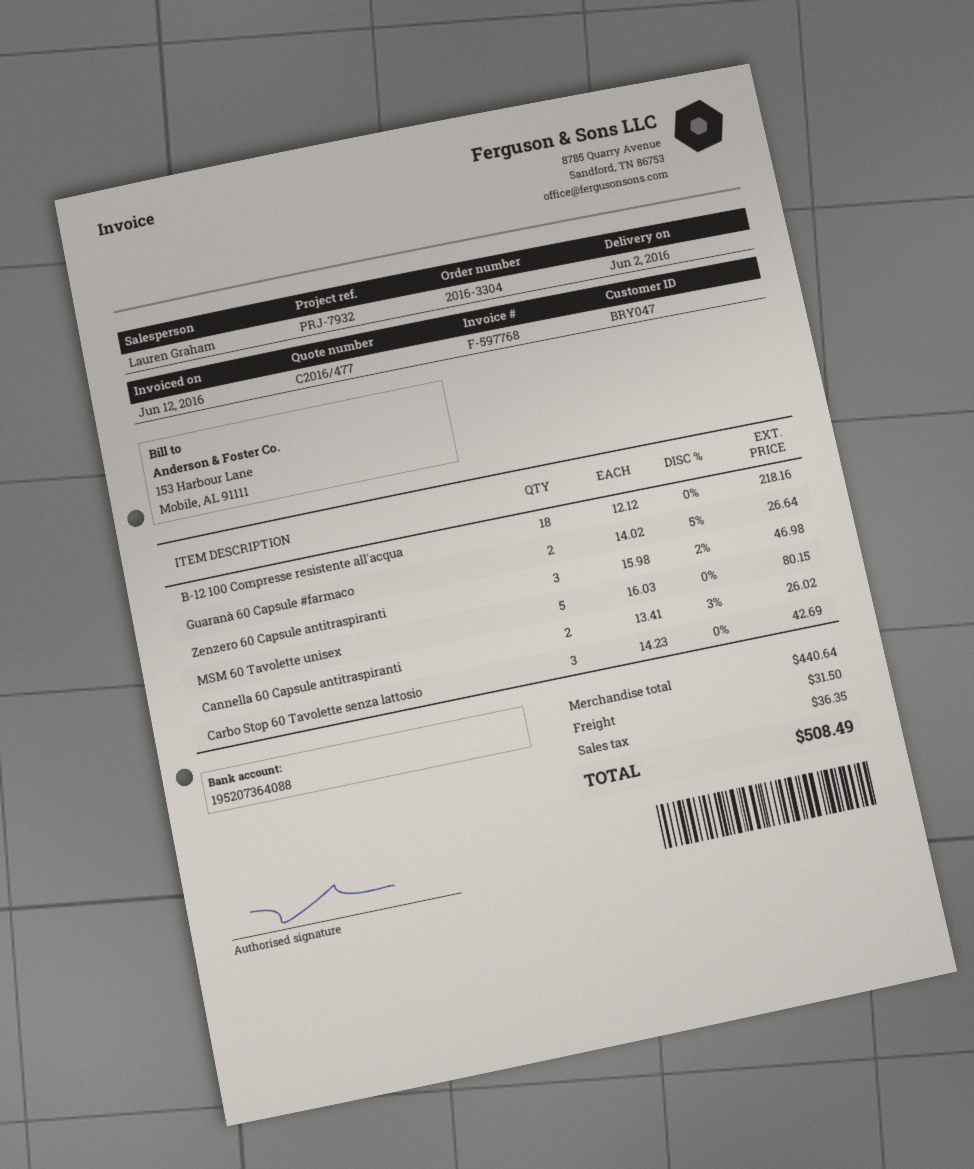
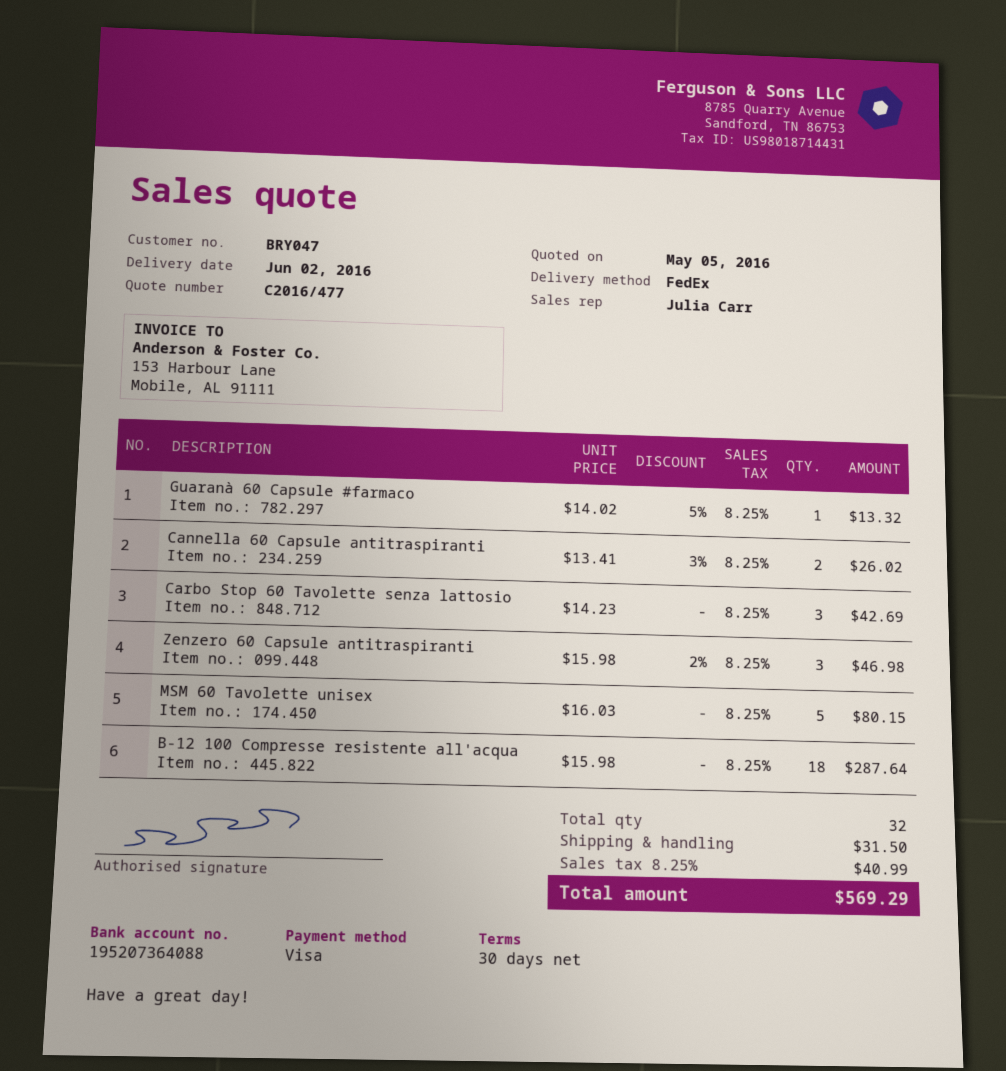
sales rep: Lauren Graham -> Julia Carr
B-12 100 Compresse resistente all'acqua: 18 x 12.12 = 218.16 -> 18 x 15.98 = 287.64
Guaranà 60 Capsule #farmaco: 2 x 14.02 - 5% = 26.64 -> 1 x 14.02 - 5% = 13.32
tax: 36.35 -> 40.99
total: 508.49 -> 569.29

